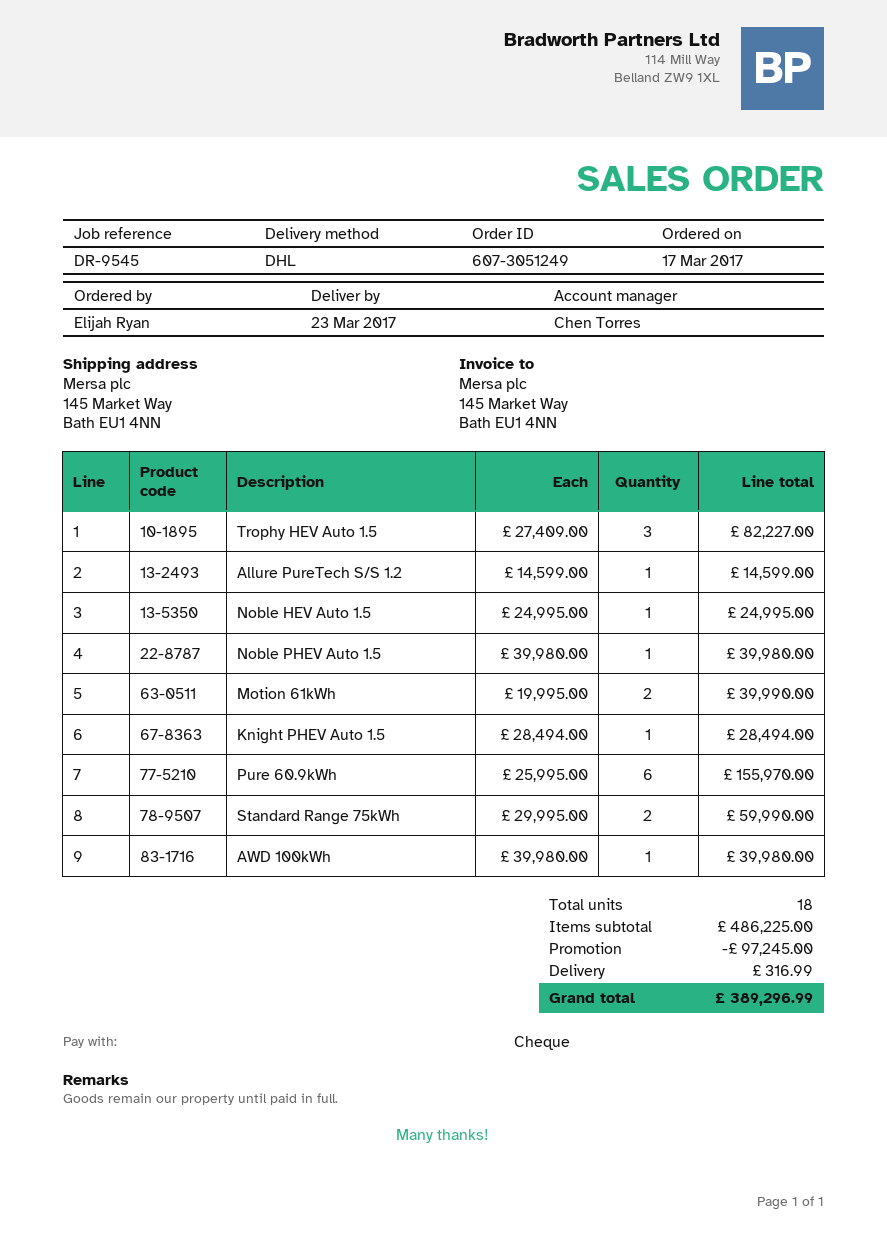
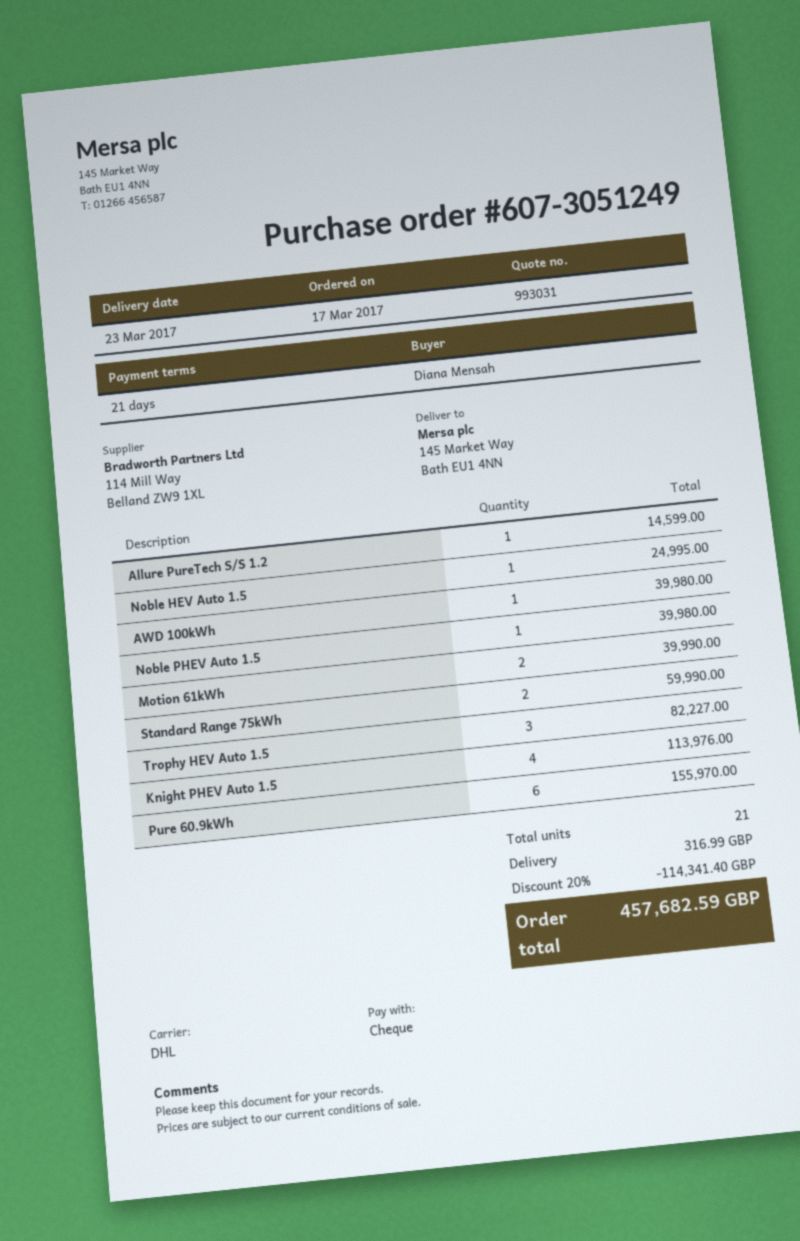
ordered by: Elijah Ryan -> Diana Mensah
Knight PHEV Auto 1.5: 1 for 28494.00 -> 4 for 113976.00
total quantity: 18 -> 21
discount: 97245.00 -> 114341.40
total: 389296.99 -> 457682.59

